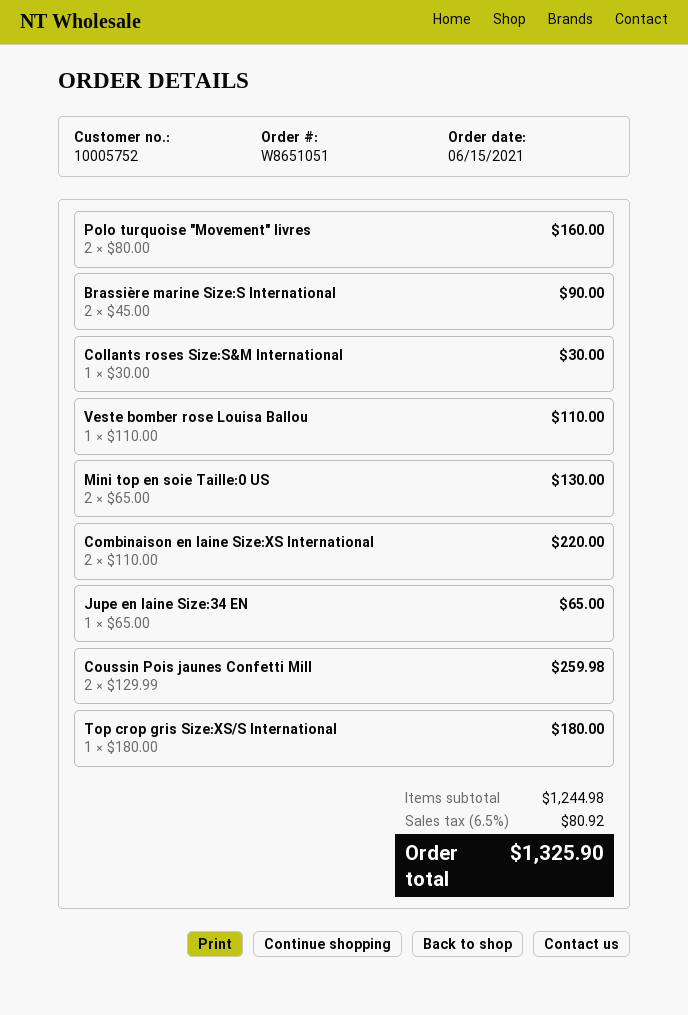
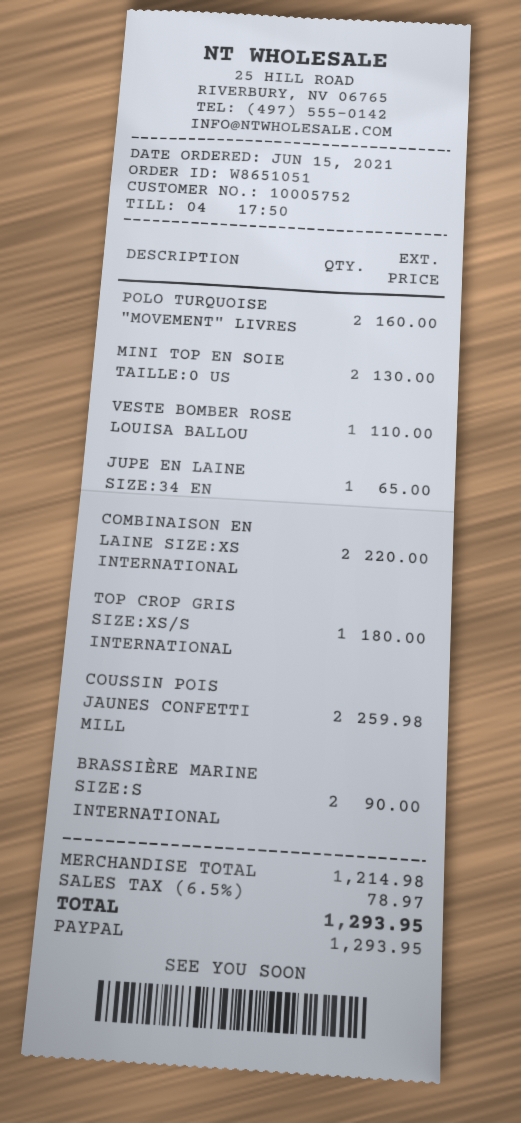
Collants roses Size:S&M International: 1 for 30.00 -> none
subtotal: 1244.98 -> 1214.98
tax: 6.5% = 80.92 -> 6.5% = 78.97
total: 1325.90 -> 1293.95

